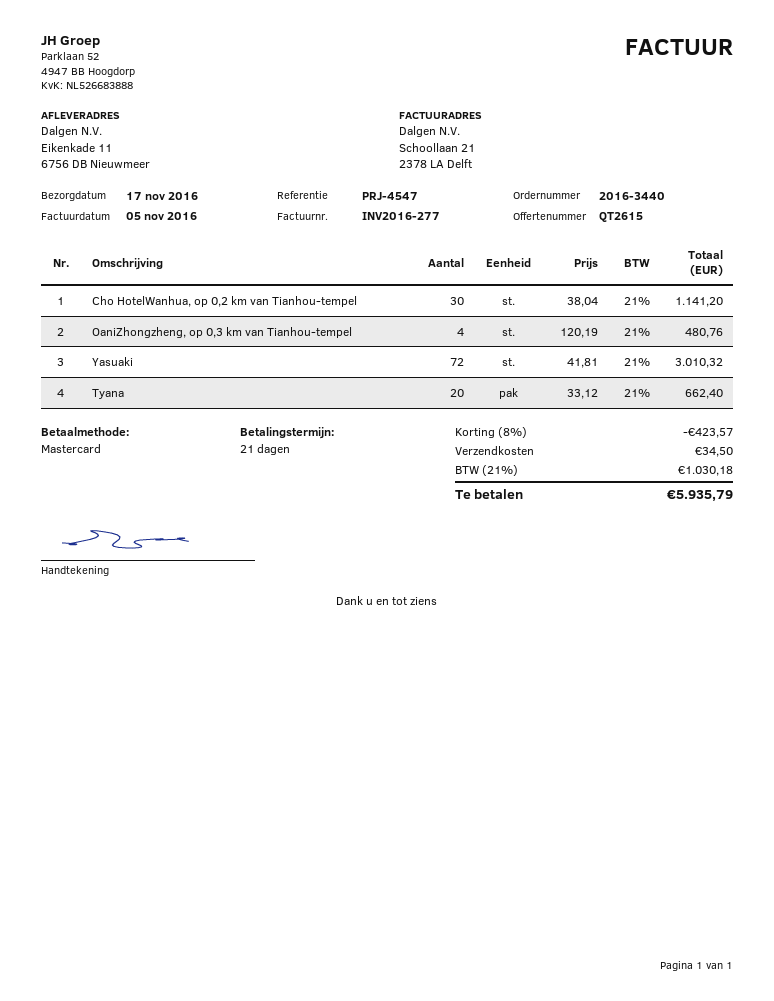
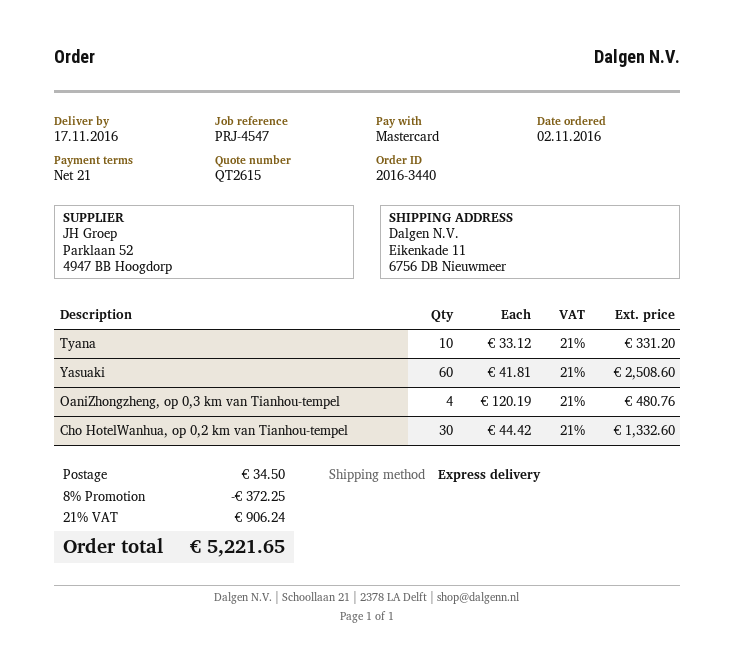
Cho HotelWanhua, op 0,2 km van Tianhou-tempel: 30 x 38.04 = 1141.20 -> 30 x 44.42 = 1332.60
Yasuaki: 72 x 41.81 = 3010.32 -> 60 x 41.81 = 2508.60
Tyana: 20 x 33.12 = 662.40 -> 10 x 33.12 = 331.20
discount: 8% = 423.57 -> 8% = 372.25
tax: 21% = 1030.18 -> 21% = 906.24
total: 5935.79 -> 5221.65

